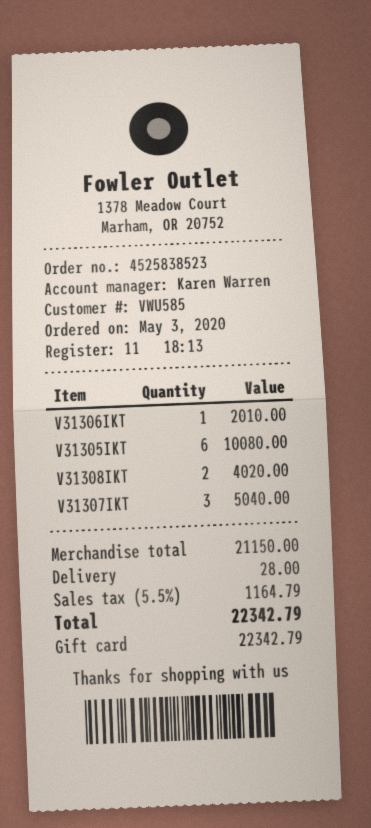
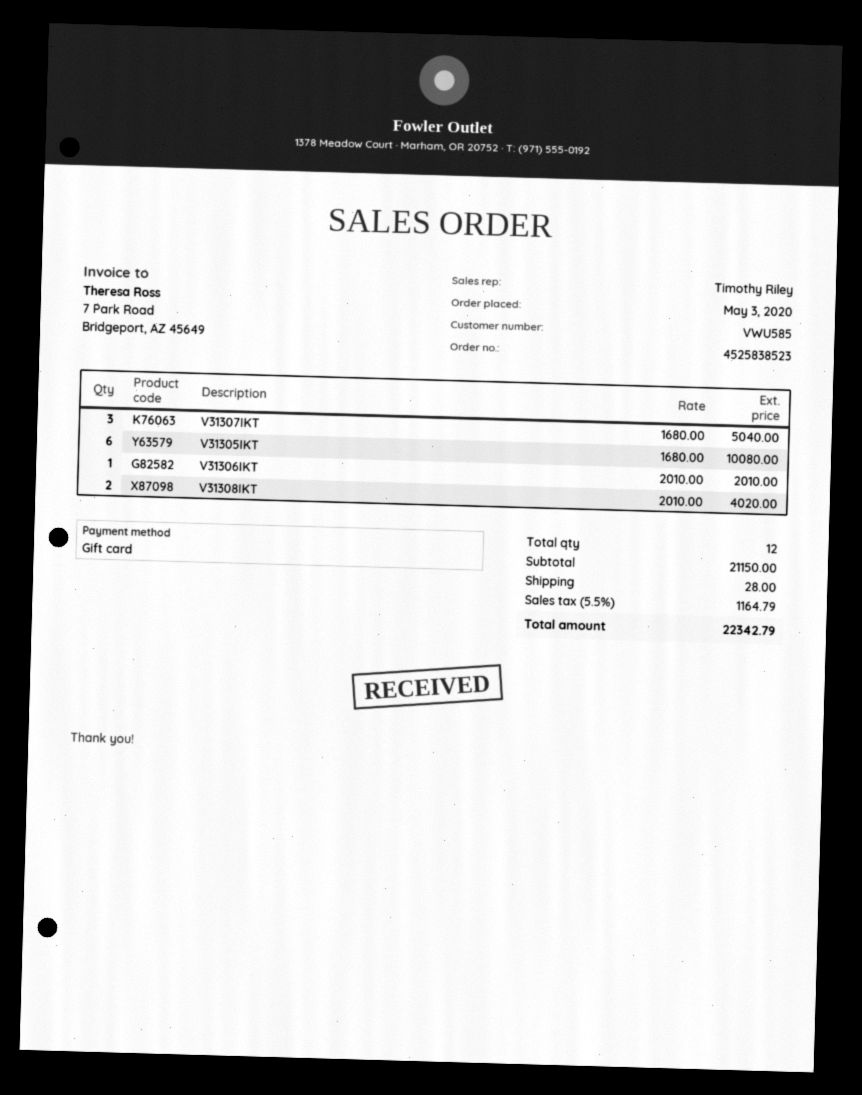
sales rep: Karen Warren -> Timothy Riley

